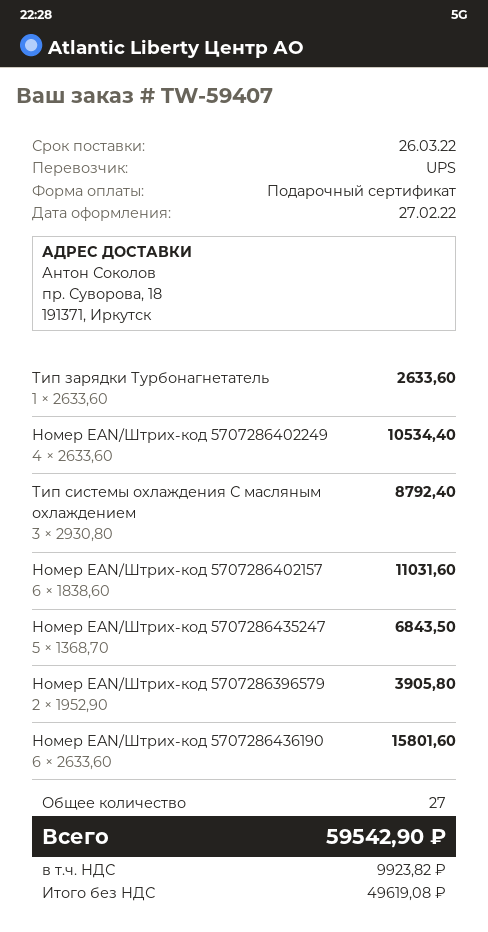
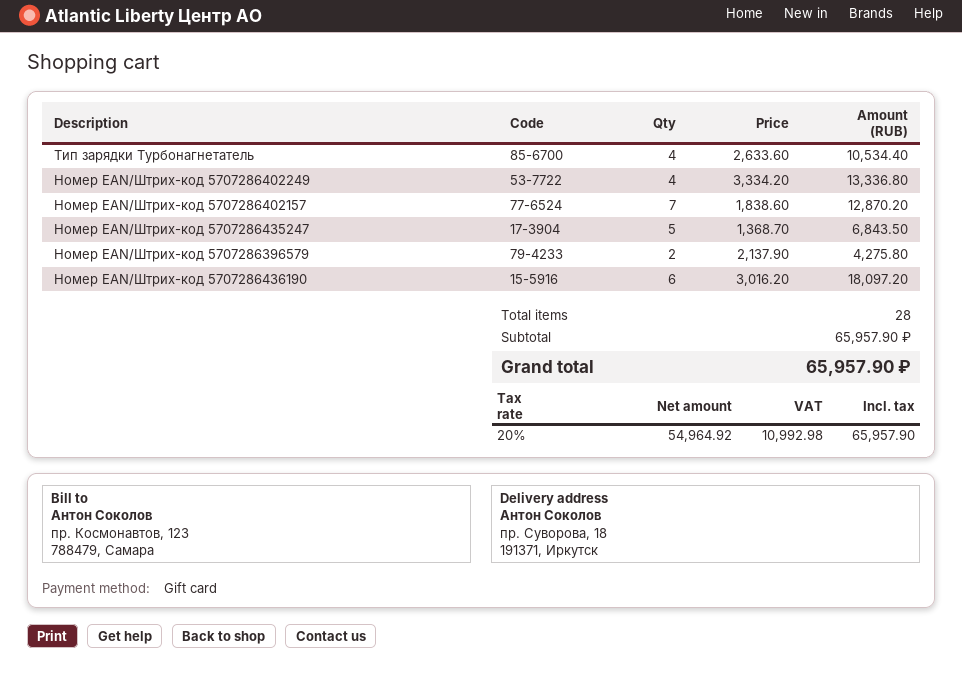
Тип зарядки Турбонагнетатель: 1 x 2633.60 = 2633.60 -> 4 x 2633.60 = 10534.40
Номер EAN/Штрих-код 5707286402249: 4 x 2633.60 = 10534.40 -> 4 x 3334.20 = 13336.80
Тип системы охлаждения С масляным охлаждением: 3 x 2930.80 = 8792.40 -> none
Номер EAN/Штрих-код 5707286402157: 6 x 1838.60 = 11031.60 -> 7 x 1838.60 = 12870.20
Номер EAN/Штрих-код 5707286396579: 2 x 1952.90 = 3905.80 -> 2 x 2137.90 = 4275.80
Номер EAN/Штрих-код 5707286436190: 6 x 2633.60 = 15801.60 -> 6 x 3016.20 = 18097.20
total quantity: 27 -> 28
net: 49619.08 -> 54964.92
tax: 9923.82 -> 10992.98
total: 59542.90 -> 65957.90

